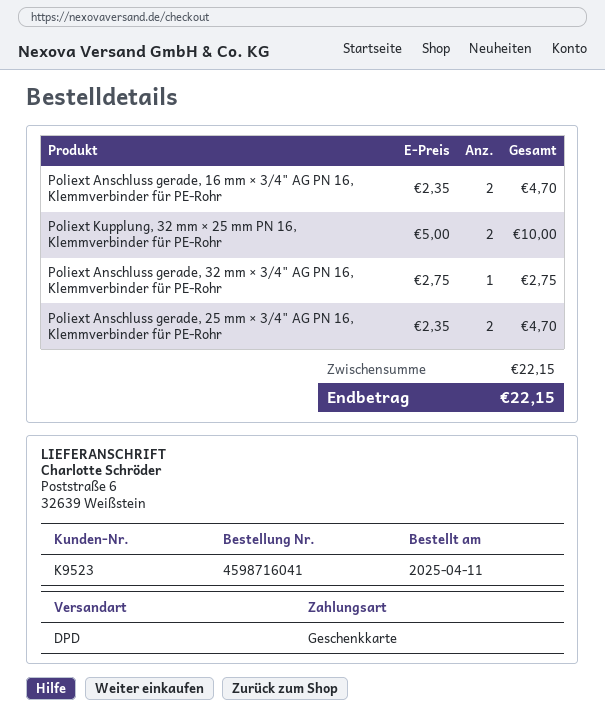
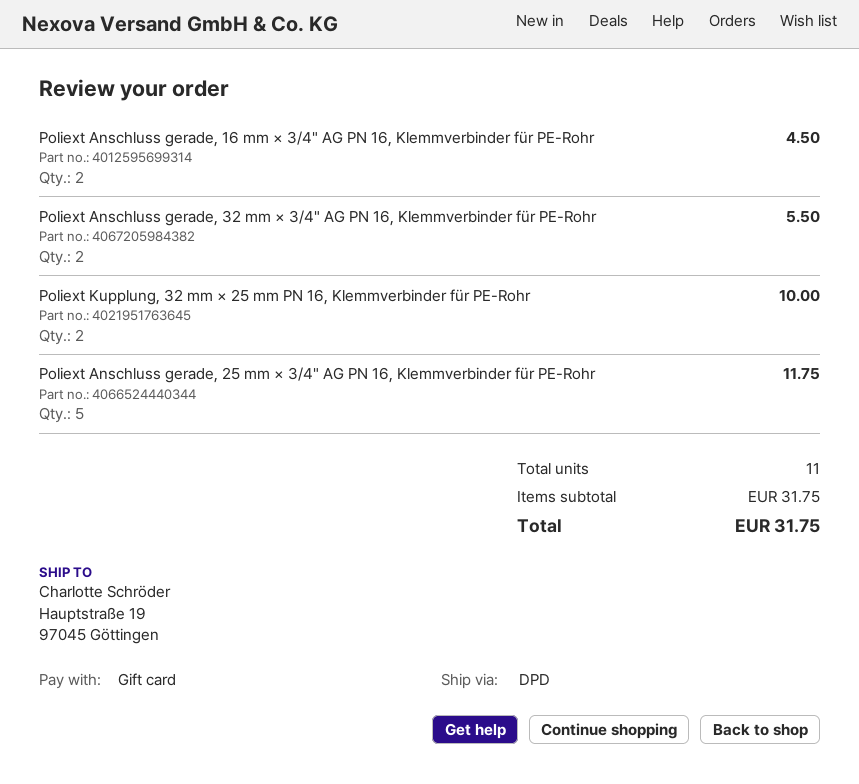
ship to: Poststraße 6, 32639 Weißstein -> Hauptstraße 19, 97045 Göttingen
Poliext Anschluss gerade, 16 mm × 3/4" AG PN 16, Klemmverbinder für PE-Rohr: 2 for 4.70 -> 2 for 4.50
Poliext Anschluss gerade, 32 mm × 3/4" AG PN 16, Klemmverbinder für PE-Rohr: 1 for 2.75 -> 2 for 5.50
Poliext Anschluss gerade, 25 mm × 3/4" AG PN 16, Klemmverbinder für PE-Rohr: 2 for 4.70 -> 5 for 11.75
subtotal: 22.15 -> 31.75
total: 22.15 -> 31.75

